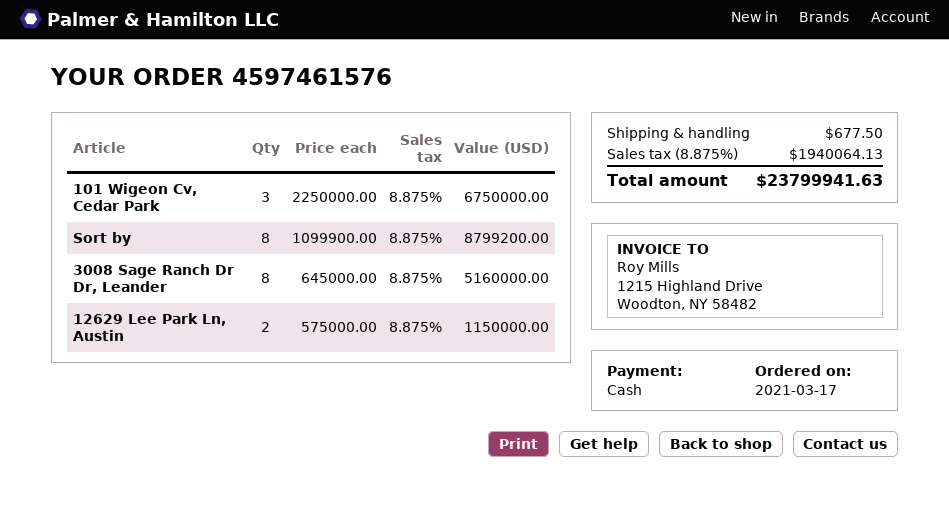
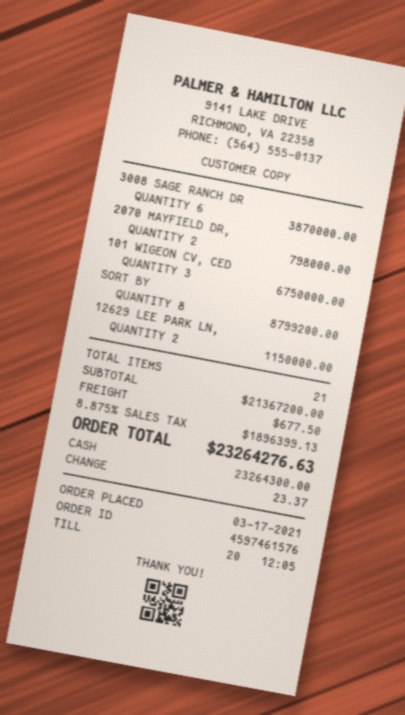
3008 Sage Ranch Dr Dr, Leander: 8 for 5160000.00 -> 6 for 3870000.00
2070 MAYFIELD DR,: none -> 2 for 798000.00
tax: 8.875% = 1940064.13 -> 8.875% = 1896399.13
total: 23799941.63 -> 23264276.63

